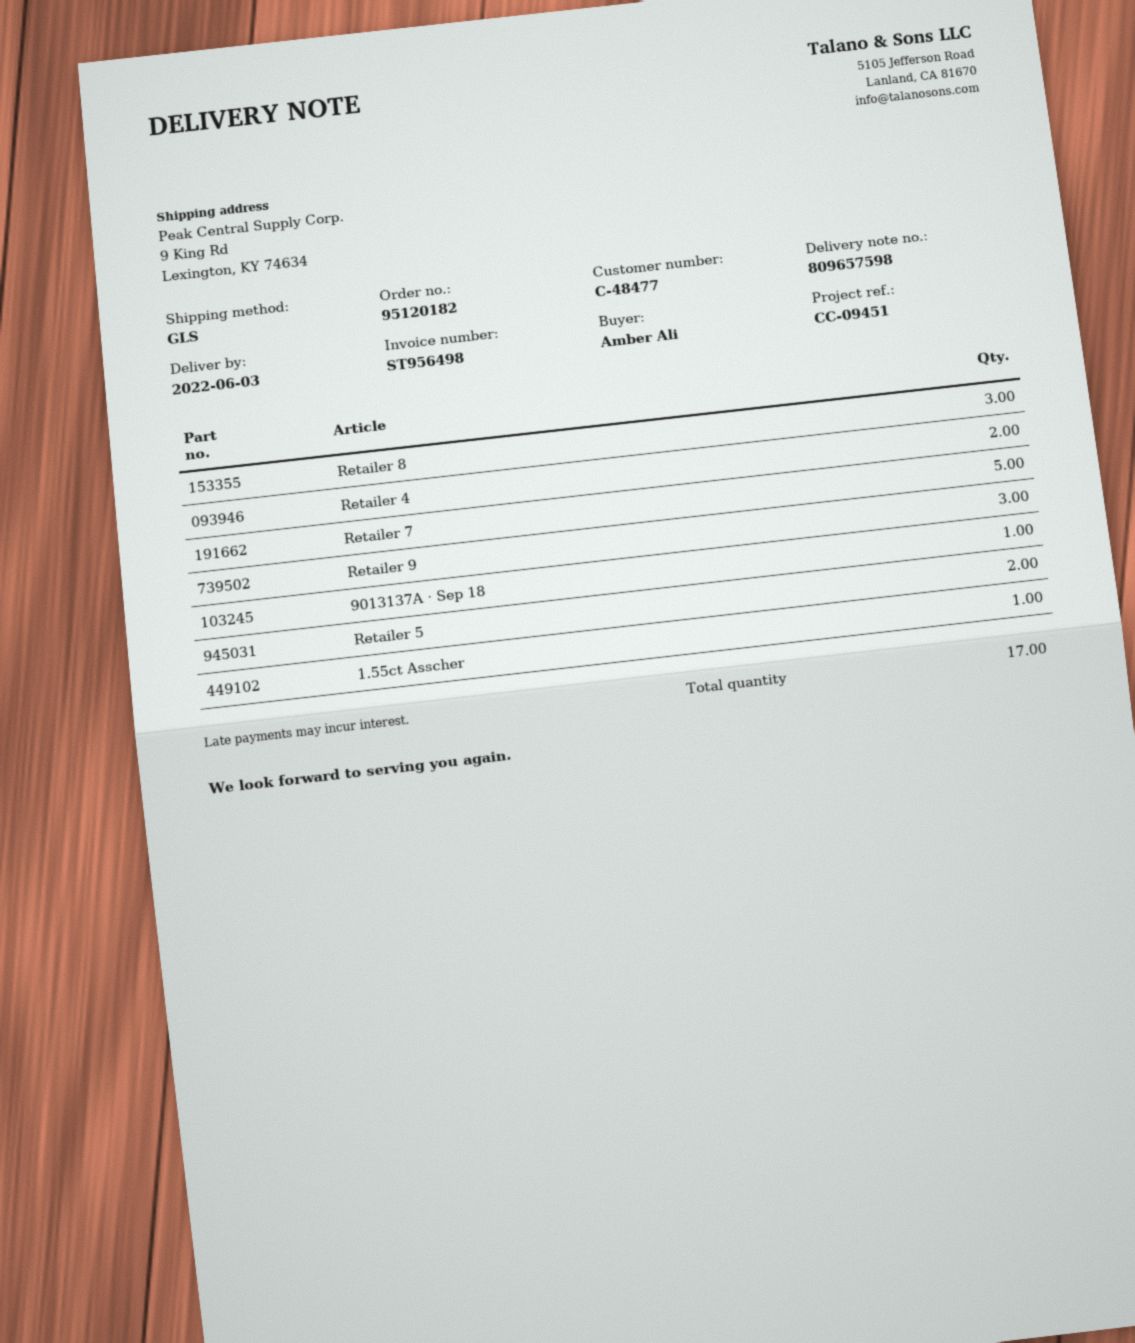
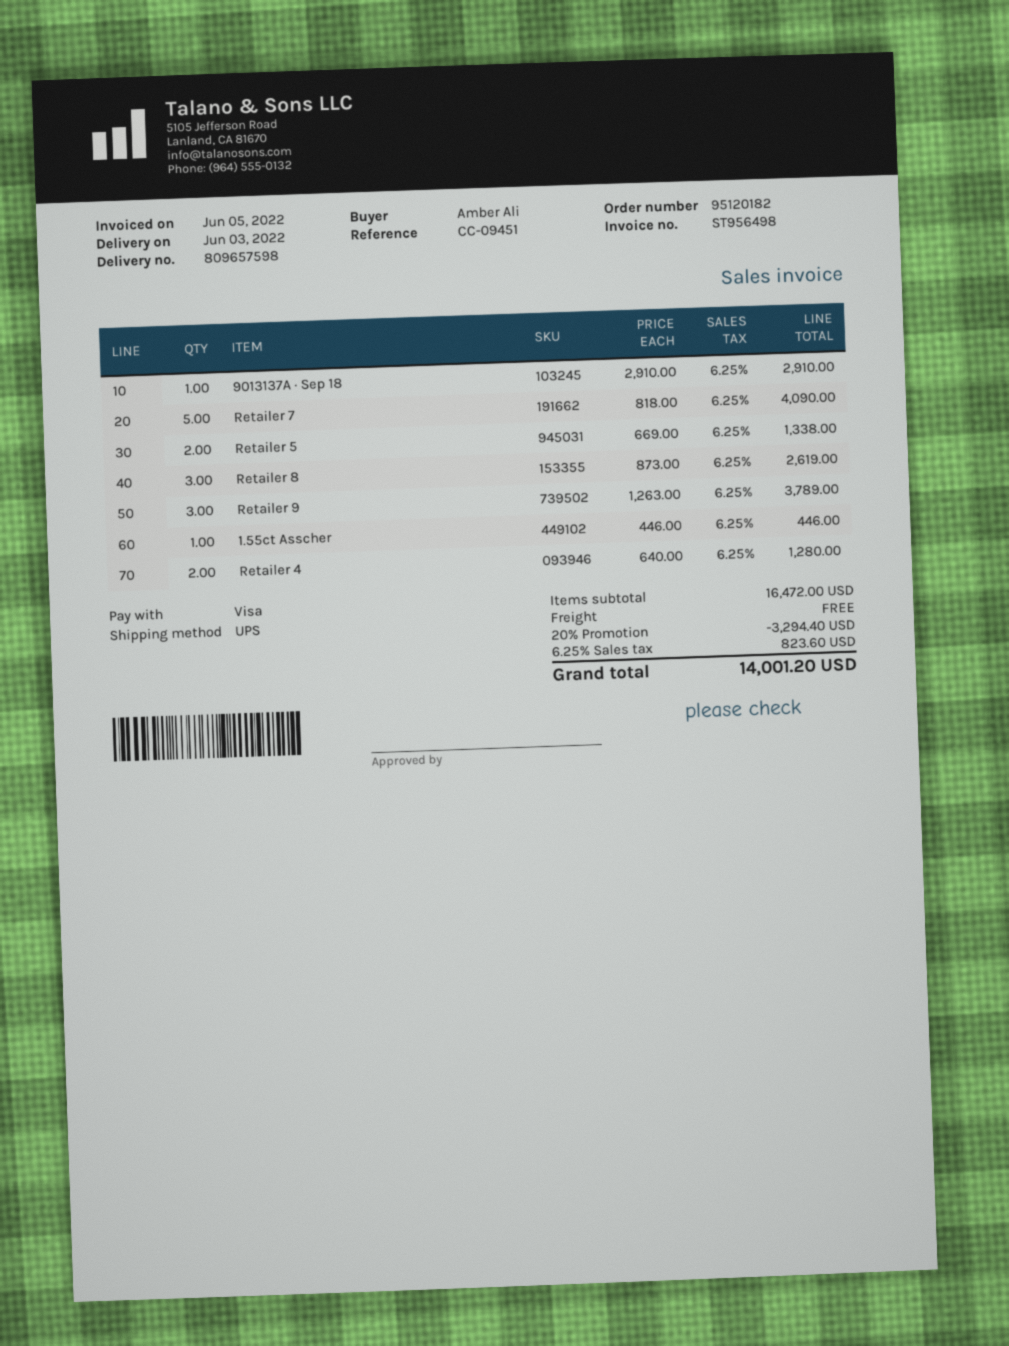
shipping method: GLS -> UPS

